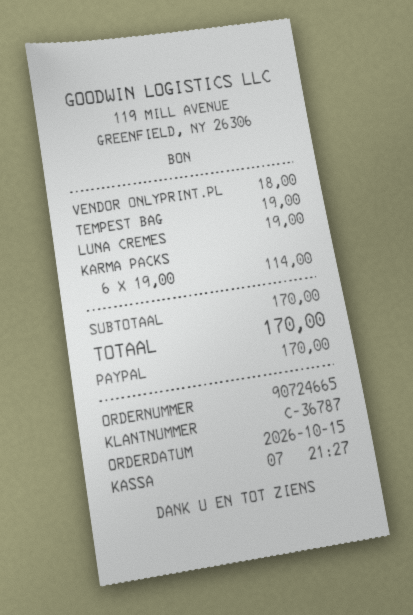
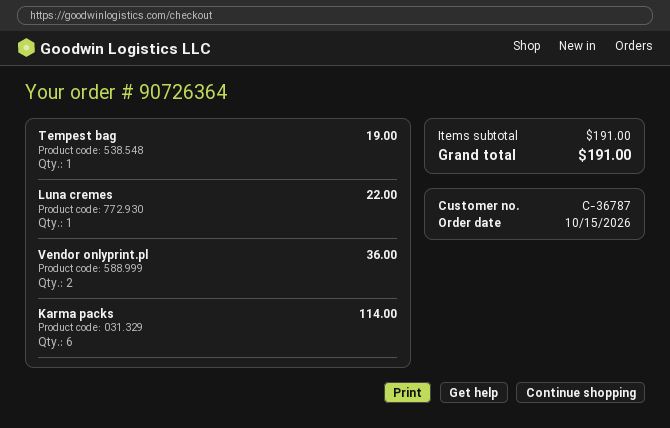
order number: 90724665 -> 90726364
VENDOR ONLYPRINT.PL: 1 for 18.00 -> 2 for 36.00
LUNA CREMES: 1 for 19.00 -> 1 for 22.00
subtotal: 170.00 -> 191.00
total: 170.00 -> 191.00

